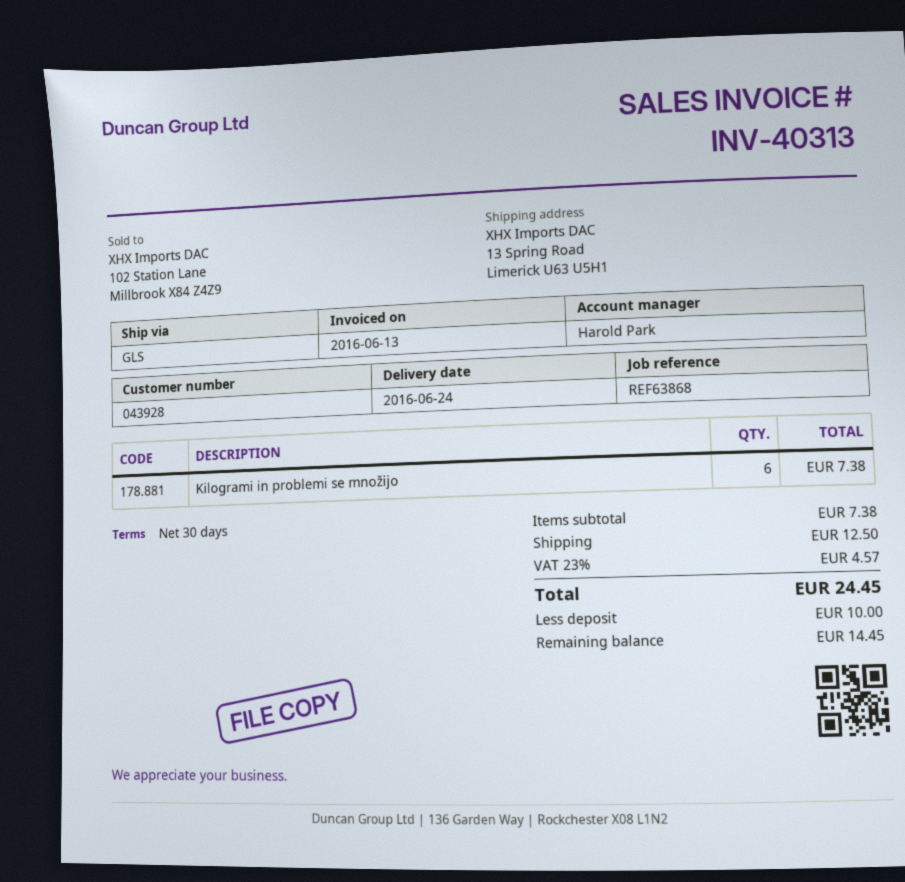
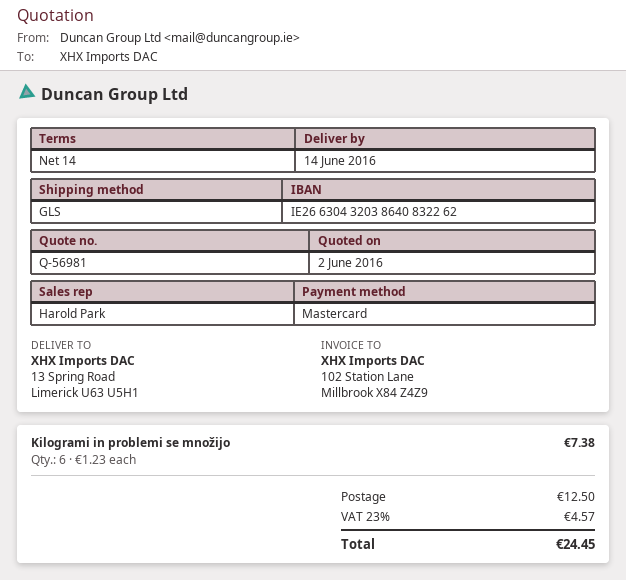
delivery date: 2016-06-24 -> 2016-06-14
payment terms: 30 days -> 14 days

